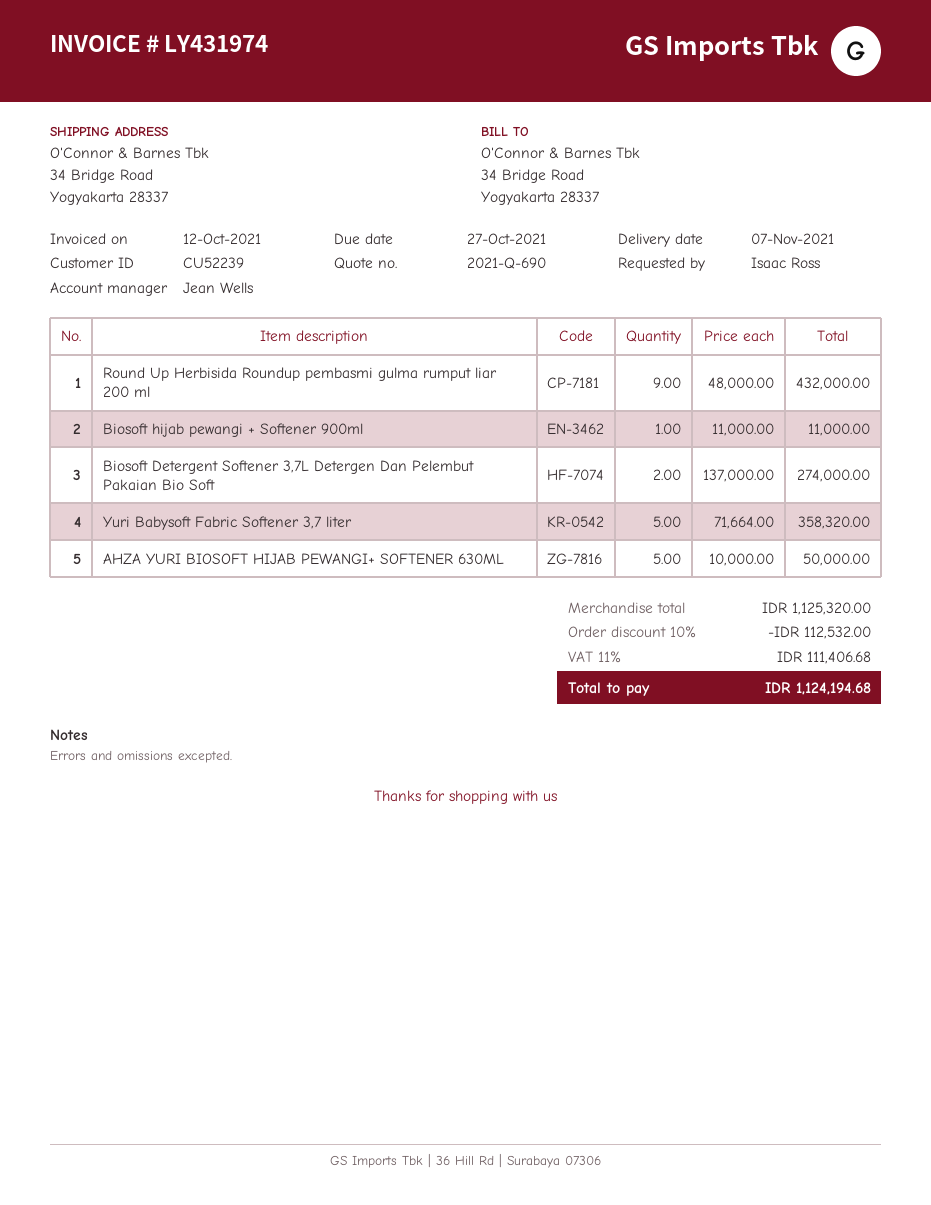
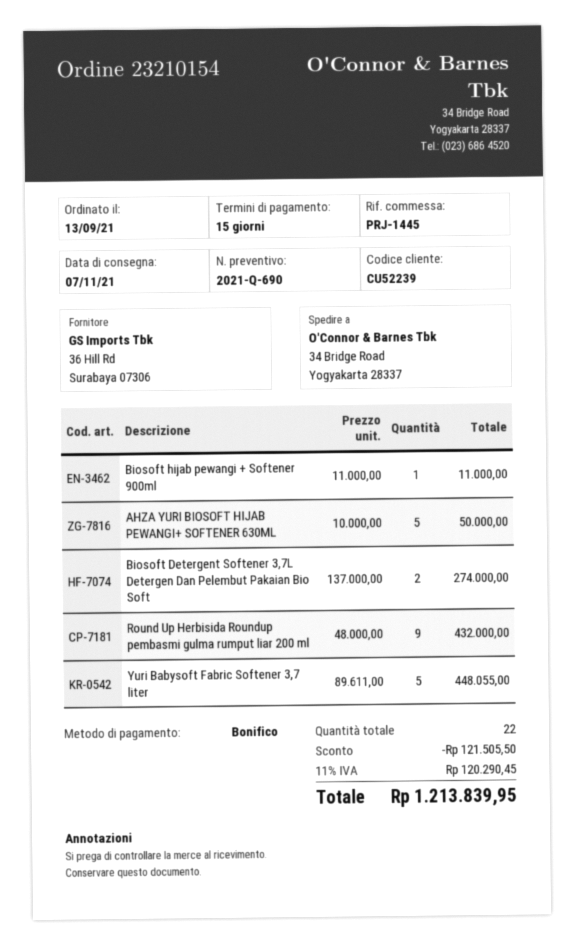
Yuri Babysoft Fabric Softener 3,7 liter: 5 x 71664.00 = 358320.00 -> 5 x 89611.00 = 448055.00
discount: 112532.00 -> 121505.50
tax: 11% = 111406.68 -> 11% = 120290.45
total: 1124194.68 -> 1213839.95

